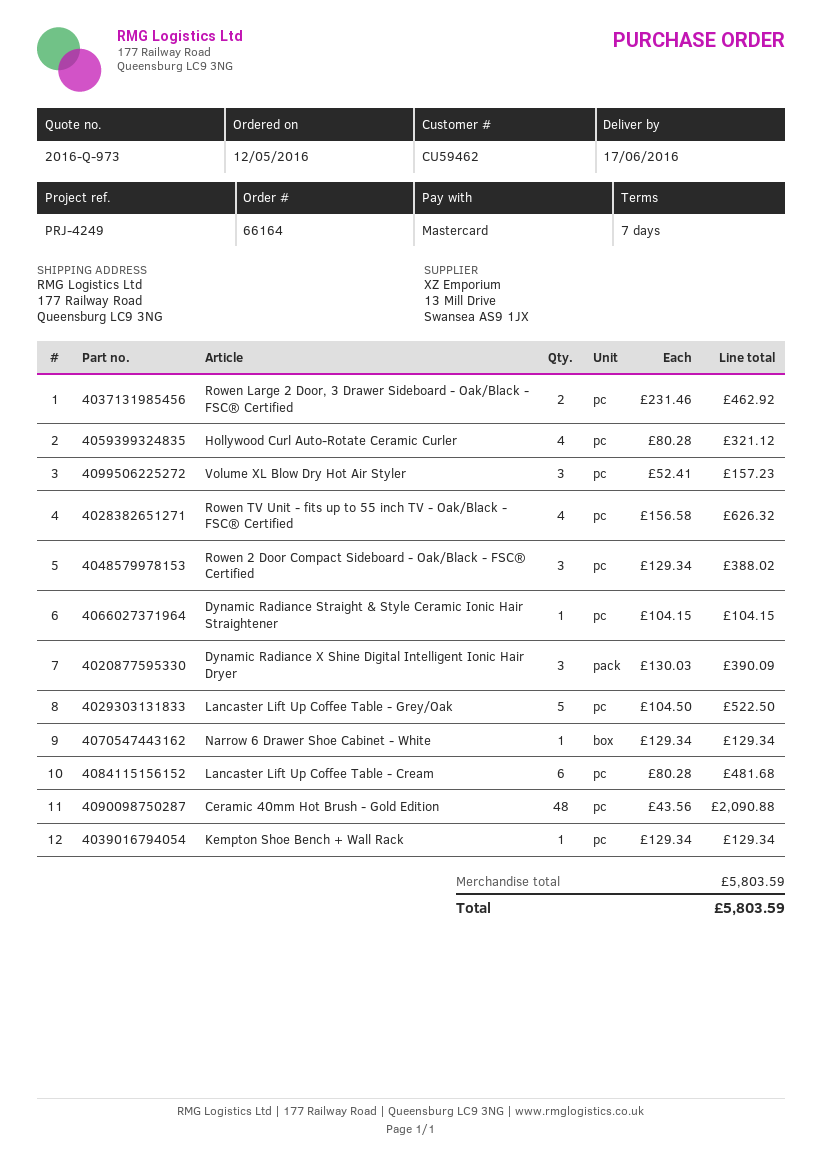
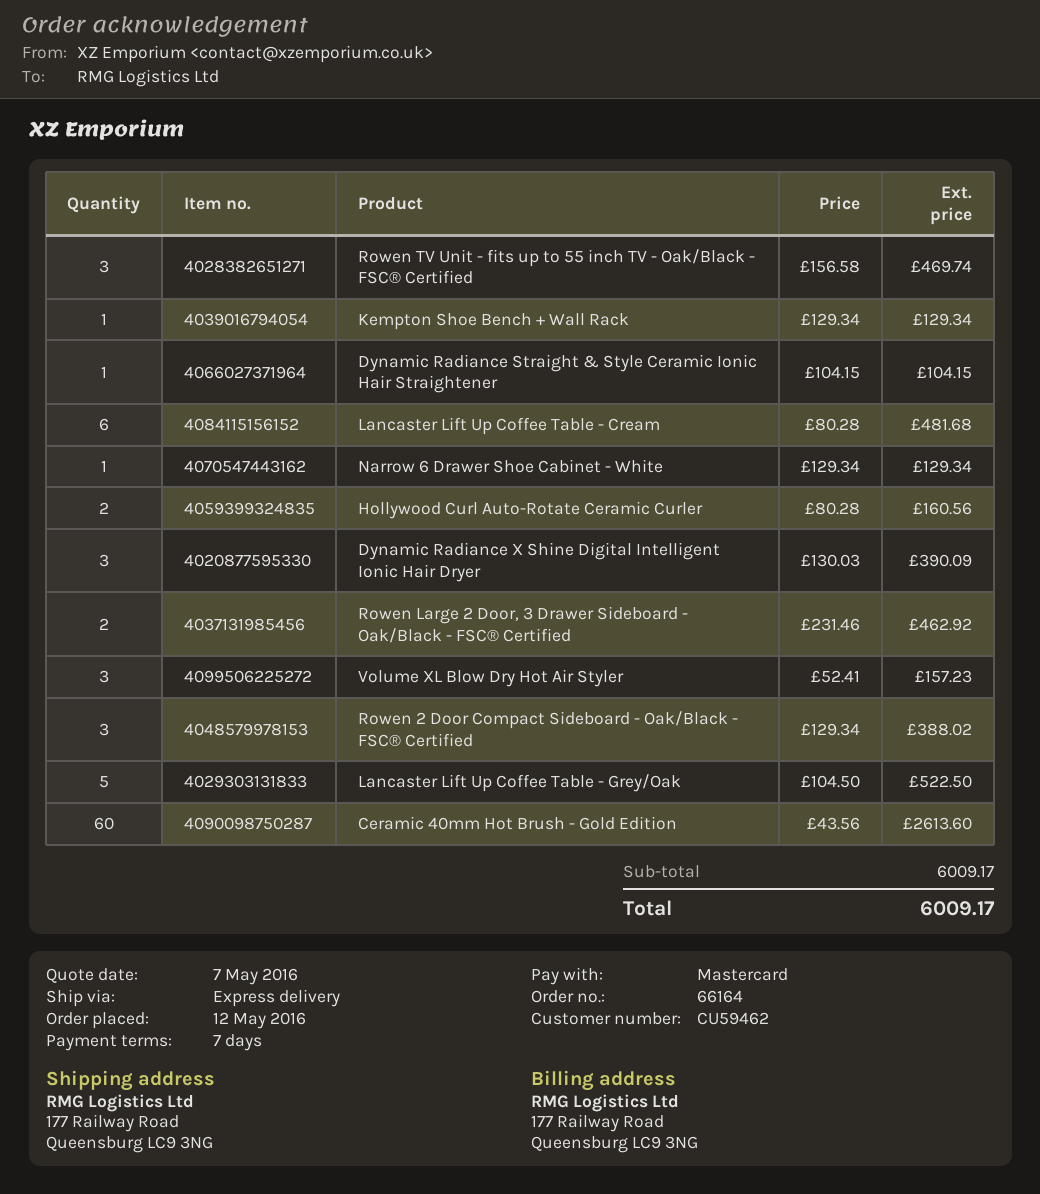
Hollywood Curl Auto-Rotate Ceramic Curler: 4 x 80.28 = 321.12 -> 2 x 80.28 = 160.56
Rowen TV Unit - fits up to 55 inch TV - Oak/Black - FSC® Certified: 4 x 156.58 = 626.32 -> 3 x 156.58 = 469.74
Ceramic 40mm Hot Brush - Gold Edition: 48 x 43.56 = 2090.88 -> 60 x 43.56 = 2613.60
subtotal: 5803.59 -> 6009.17
total: 5803.59 -> 6009.17

